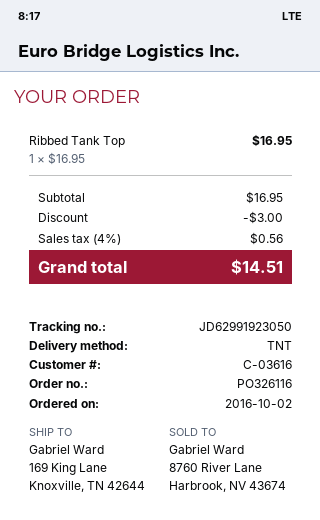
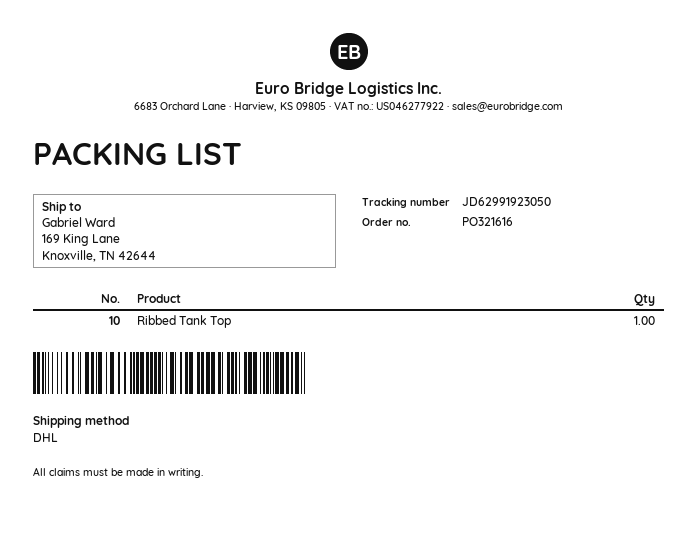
order number: PO326116 -> PO321616
shipping method: TNT -> DHL

